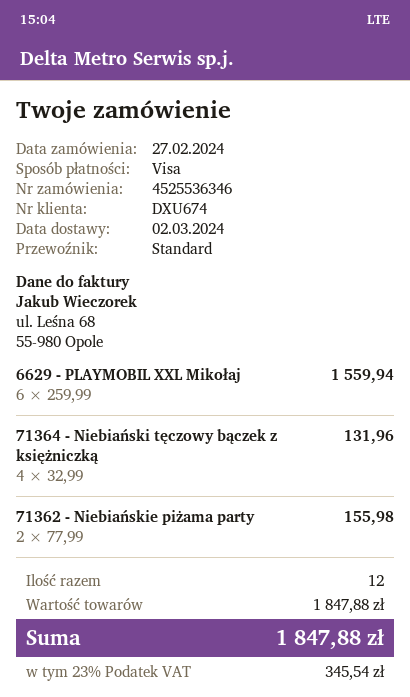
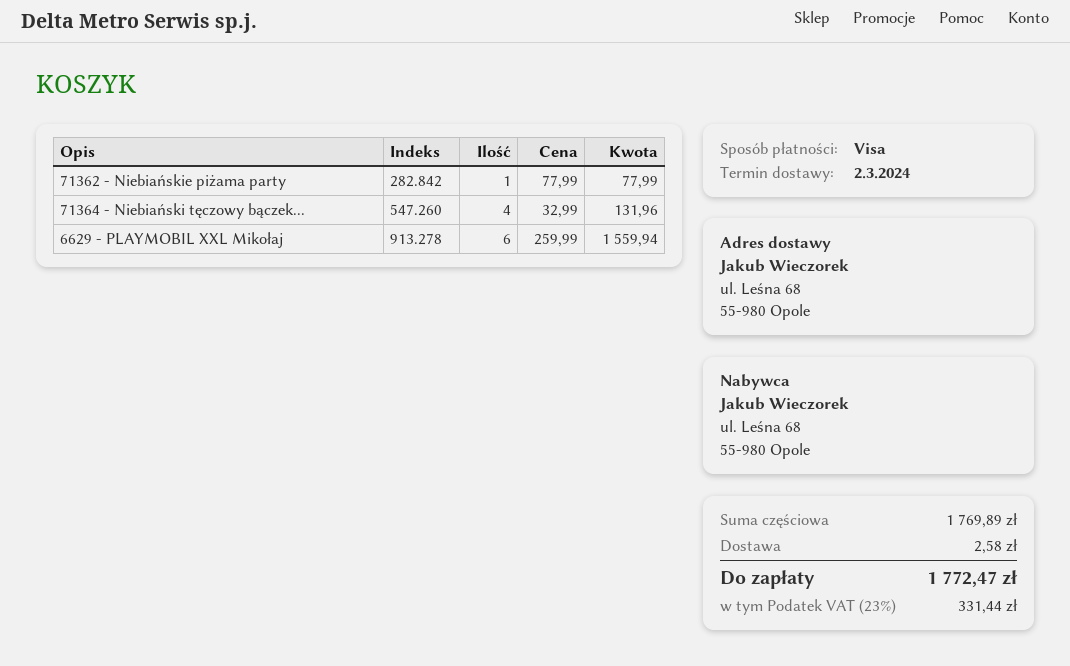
71362 - Niebiańskie piżama party: 2 x 77.99 = 155.98 -> 1 x 77.99 = 77.99
subtotal: 1847.88 -> 1769.89
shipping: none -> 2.58
tax: 23% = 345.54 -> 23% = 331.44
total: 1847.88 -> 1772.47

